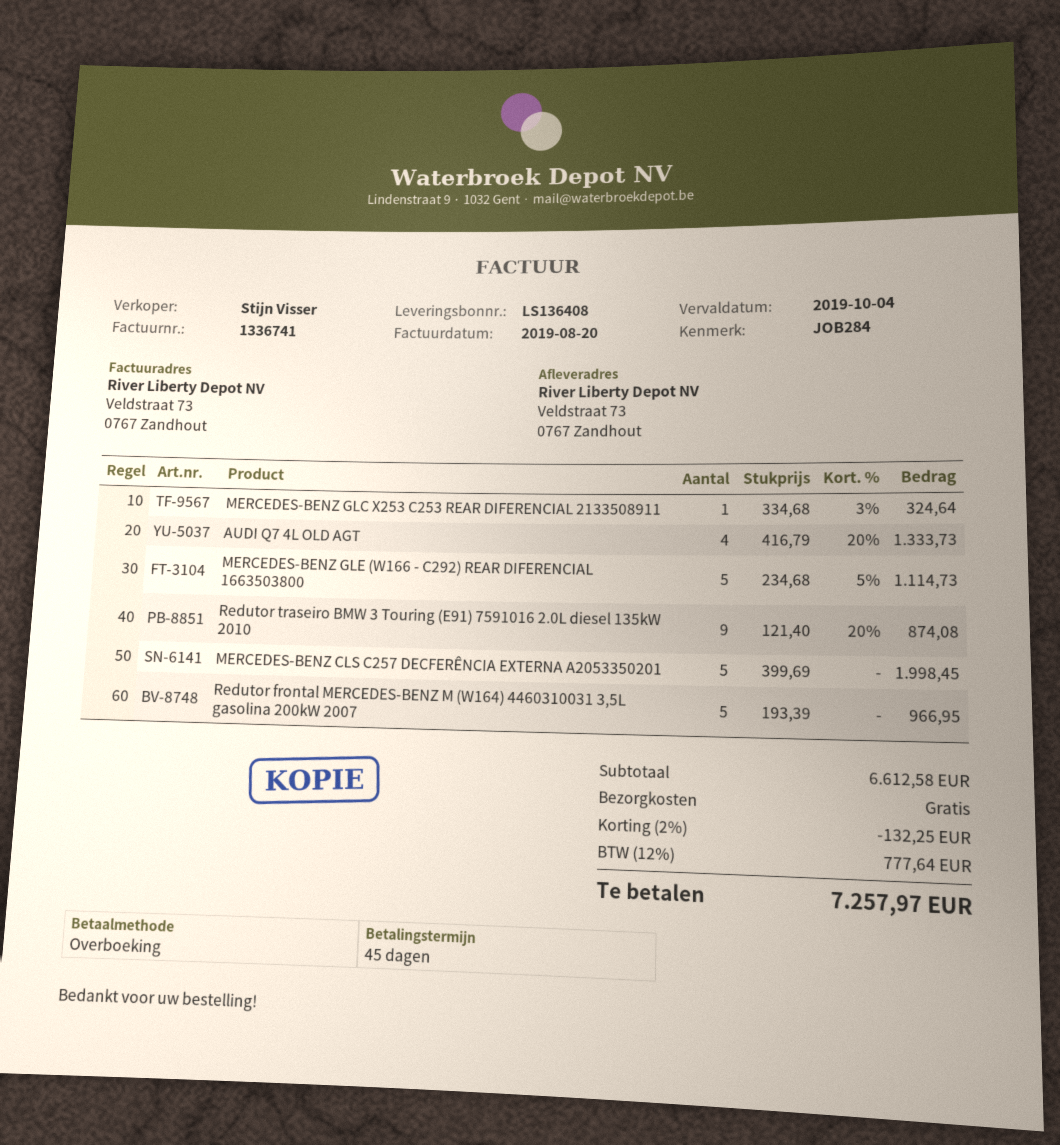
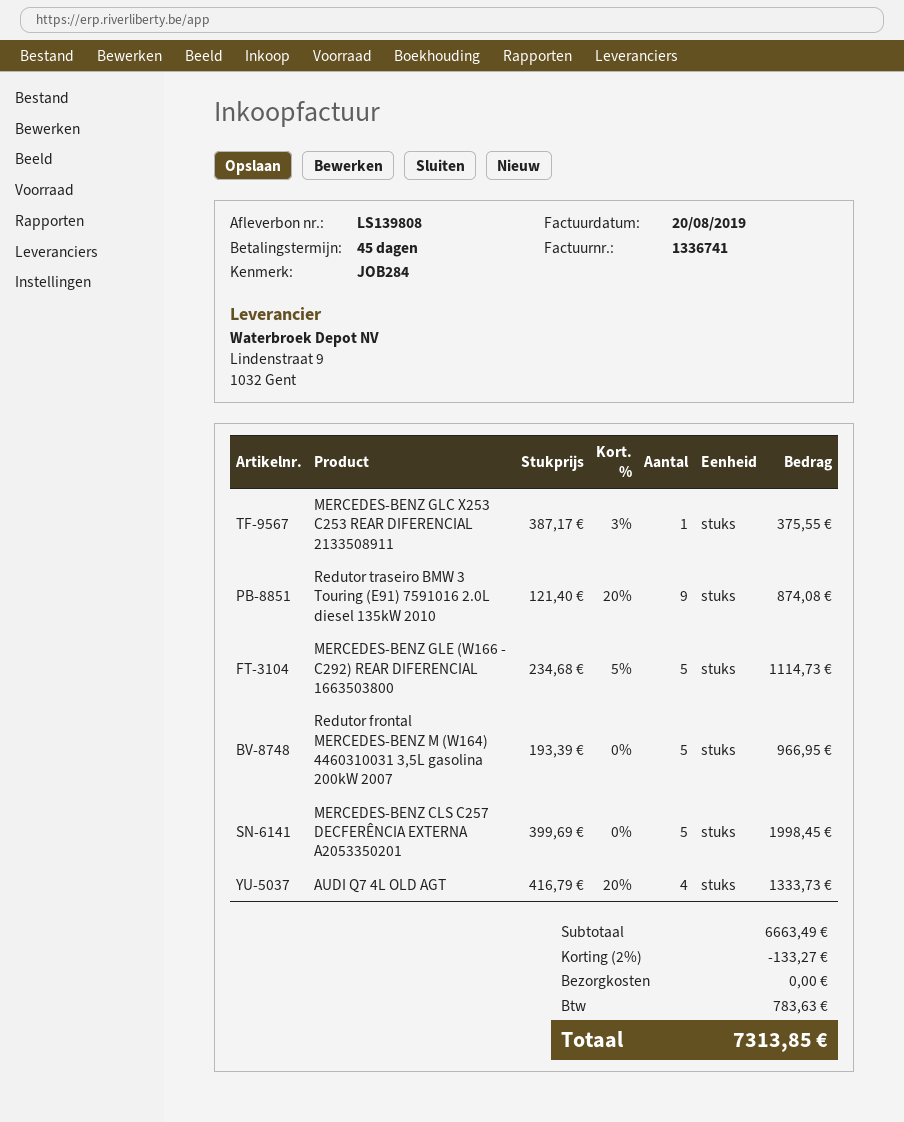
delivery note number: LS136408 -> LS139808
MERCEDES-BENZ GLC X253 C253 REAR DIFERENCIAL 2133508911: 1 x 334.68 - 3% = 324.64 -> 1 x 387.17 - 3% = 375.55
subtotal: 6612.58 -> 6663.49
discount: 2% = 132.25 -> 2% = 133.27
tax: 777.64 -> 783.63
total: 7257.97 -> 7313.85

